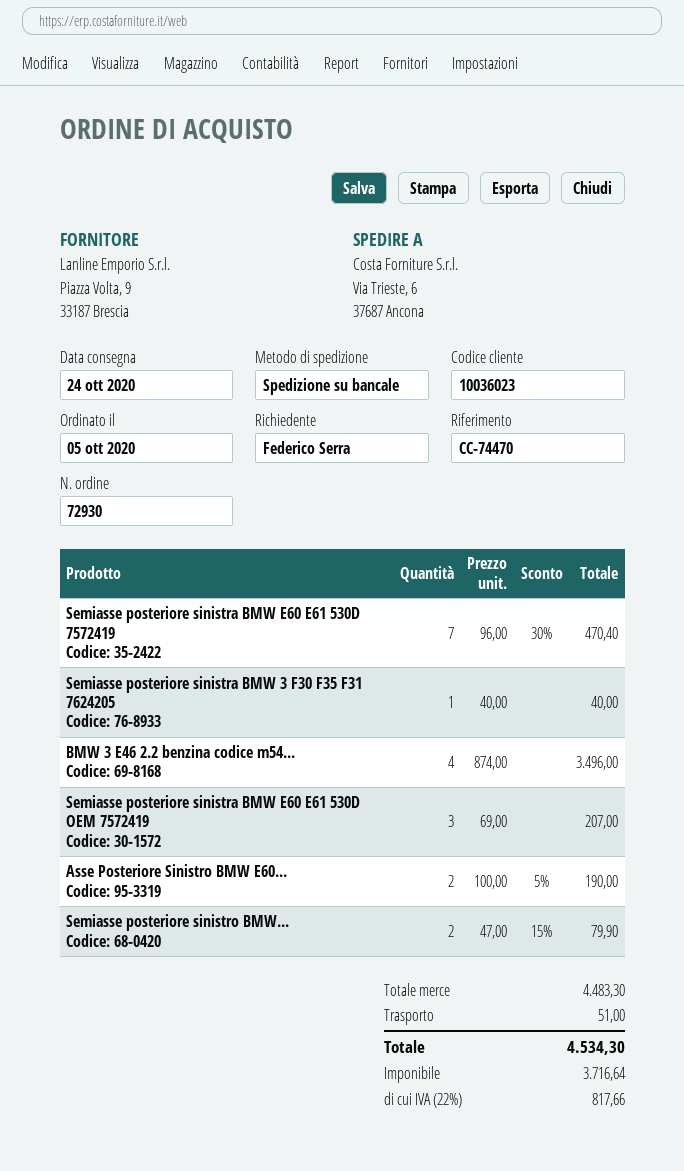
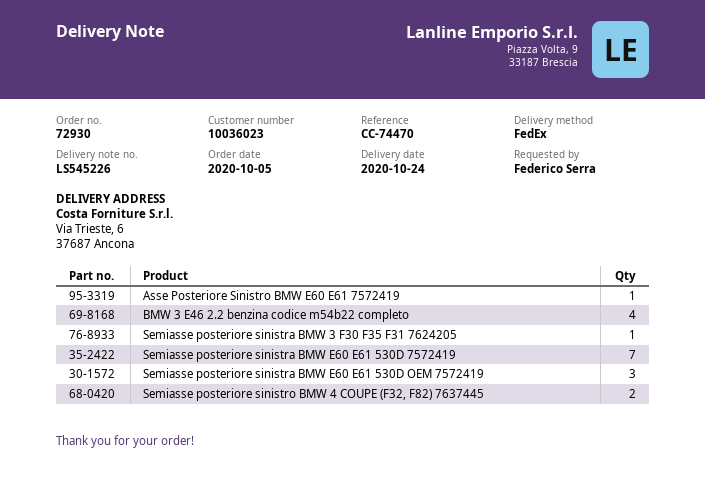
shipping method: pallet freight -> FedEx
Asse Posteriore Sinistro BMW E60...: 2 -> 1

